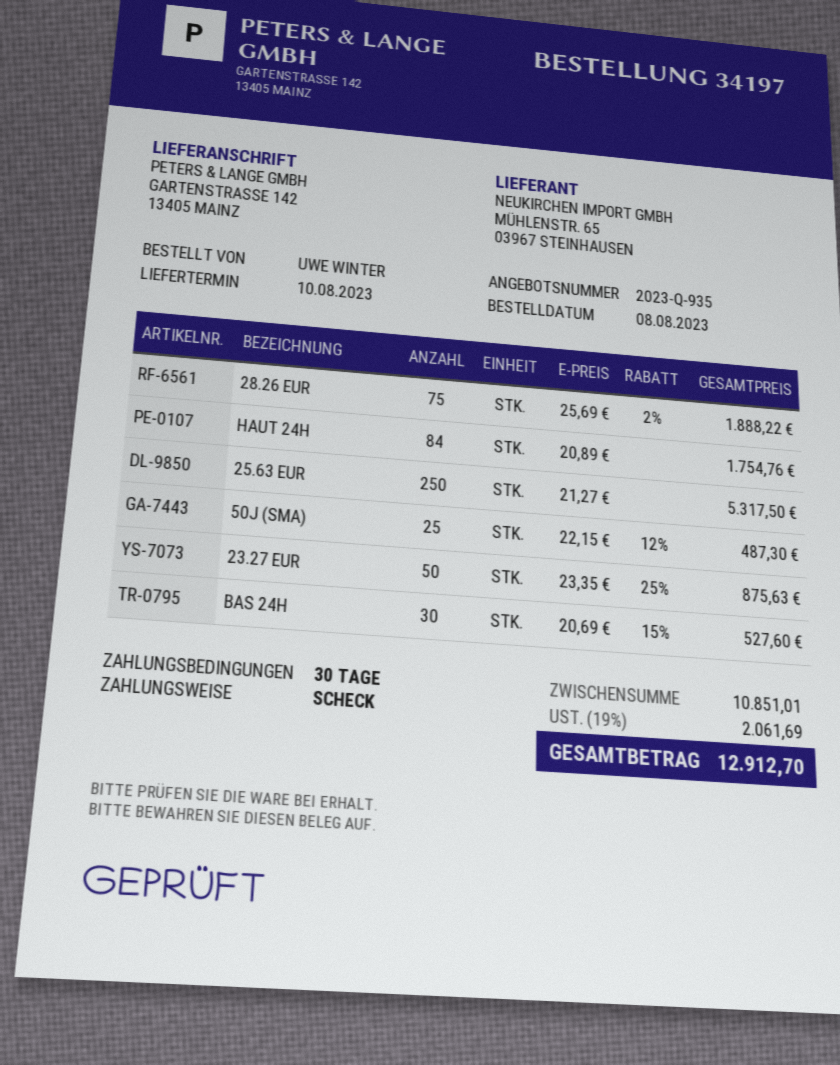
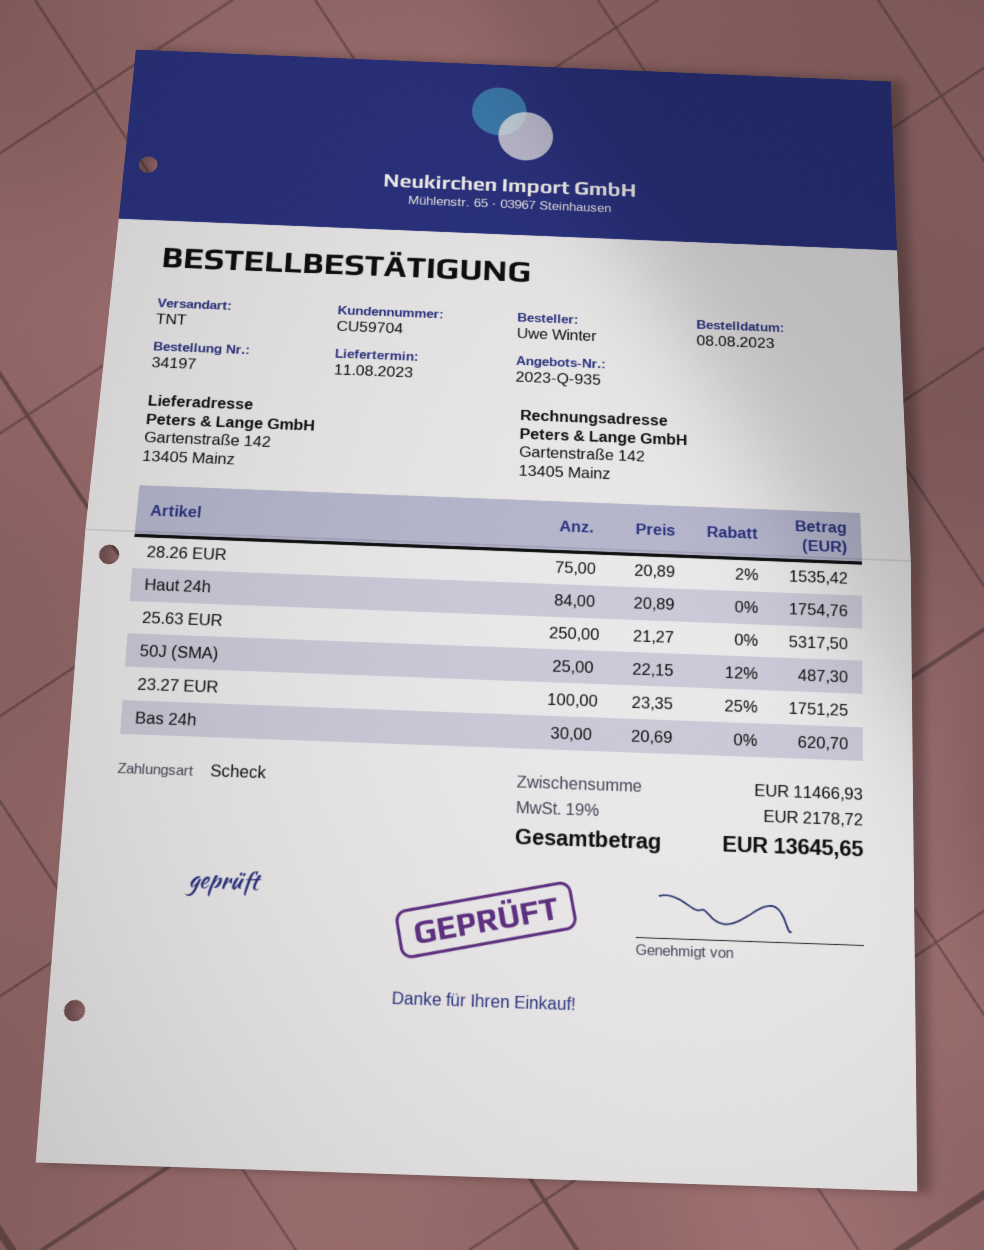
delivery date: 2023-08-10 -> 2023-08-11
28.26 EUR: 75 x 25.69 - 2% = 1888.22 -> 75 x 20.89 - 2% = 1535.42
23.27 EUR: 50 x 23.35 - 25% = 875.63 -> 100 x 23.35 - 25% = 1751.25
BAS 24H: 30 x 20.69 - 15% = 527.60 -> 30 x 20.69 = 620.70
subtotal: 10851.01 -> 11466.93
tax: 19% = 2061.69 -> 19% = 2178.72
total: 12912.70 -> 13645.65

